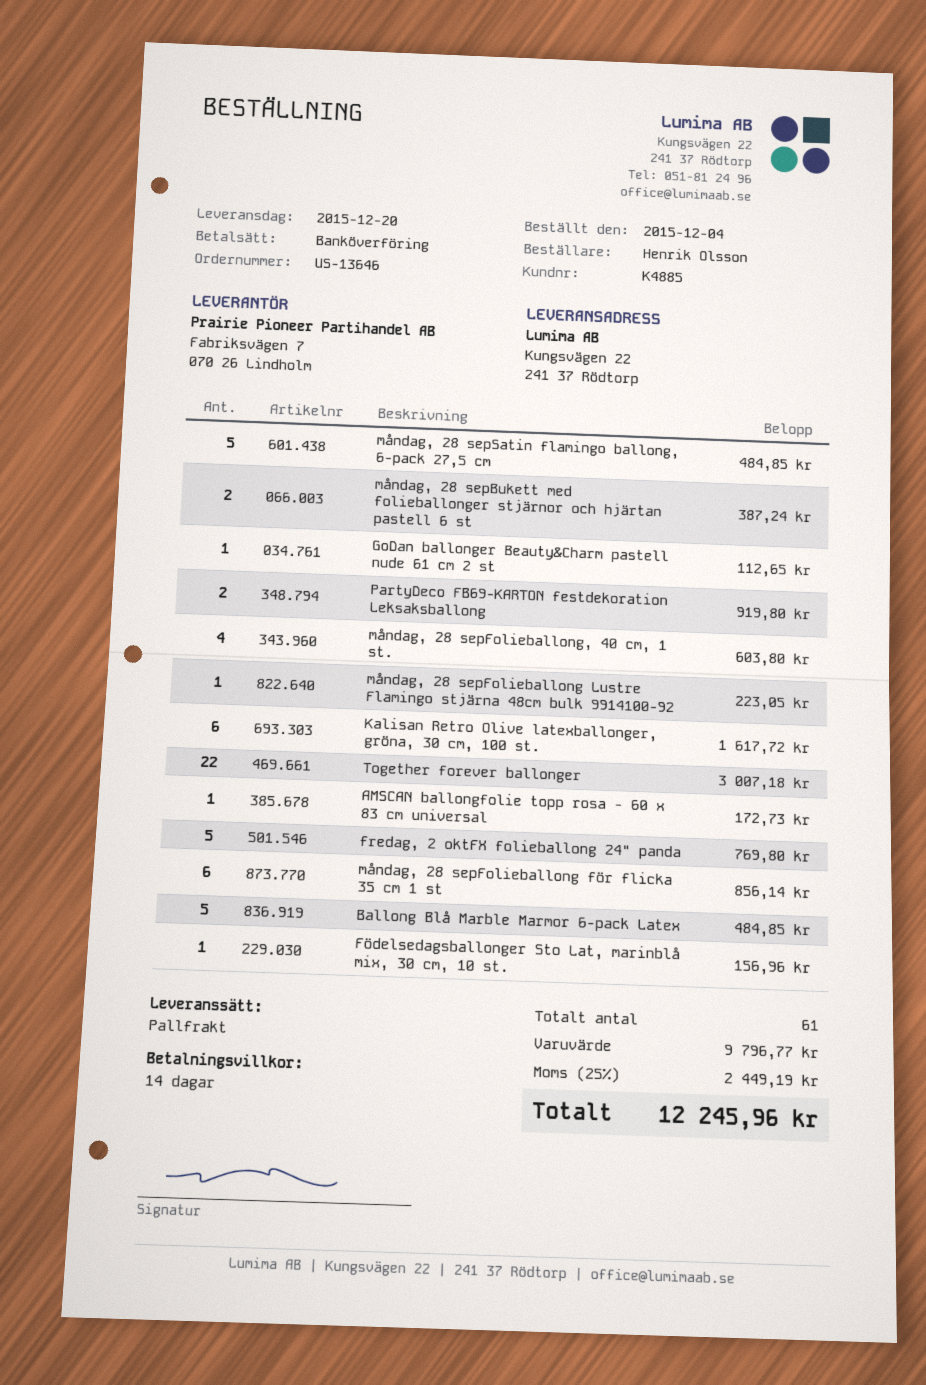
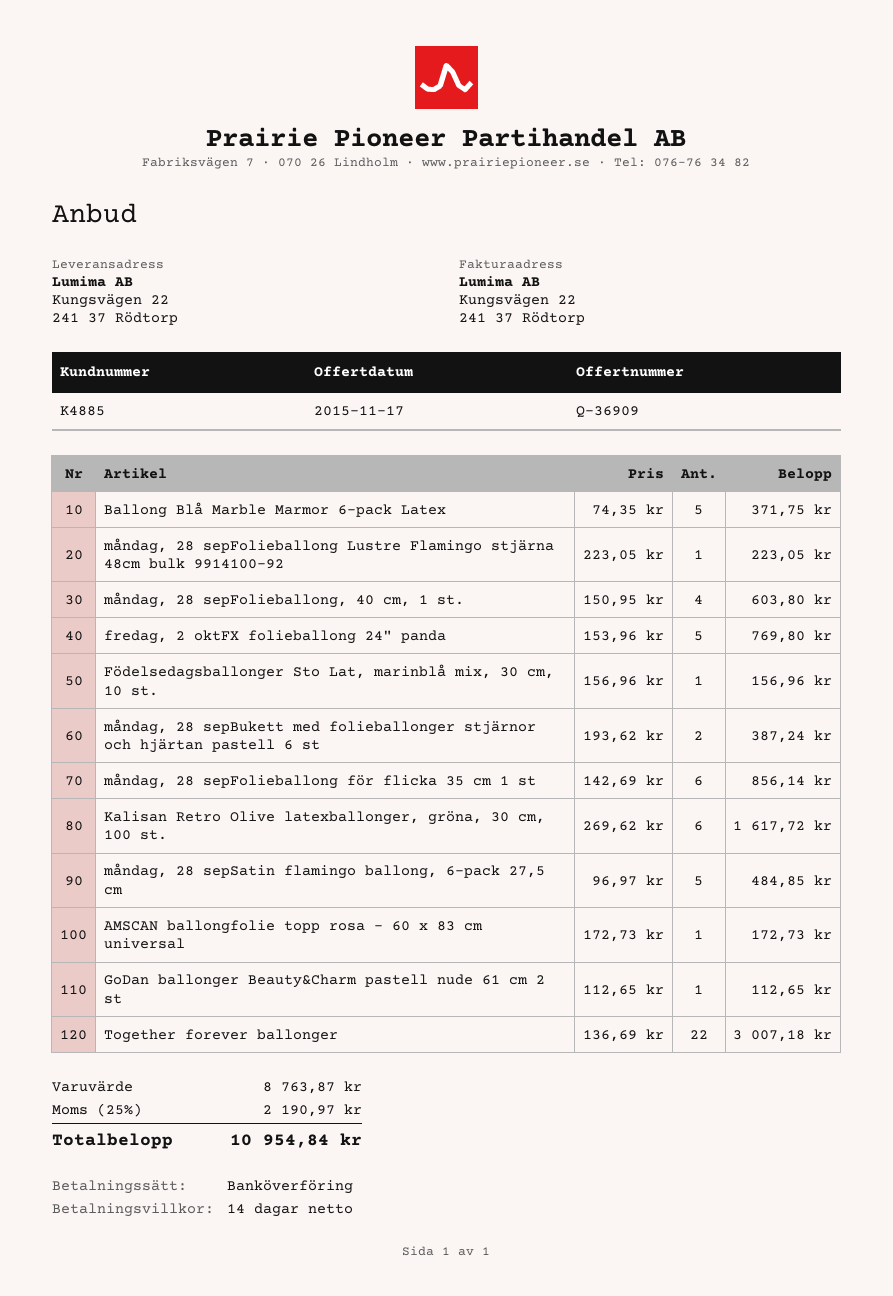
PartyDeco FB69-KARTON festdekoration Leksaksballong: 2 for 919.80 -> none
Ballong Blå Marble Marmor 6-pack Latex: 5 for 484.85 -> 5 for 371.75
subtotal: 9796.77 -> 8763.87
tax: 25% = 2449.19 -> 25% = 2190.97
total: 12245.96 -> 10954.84

